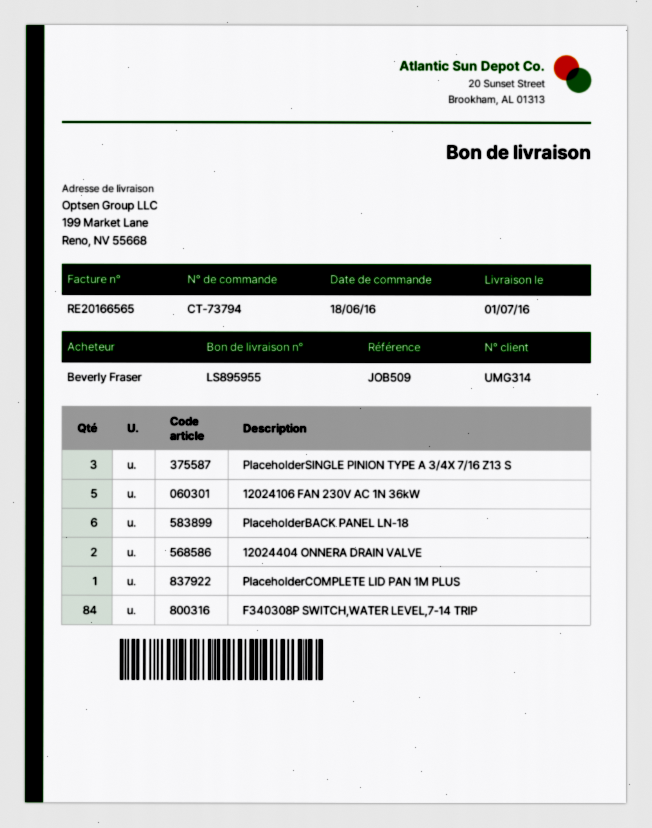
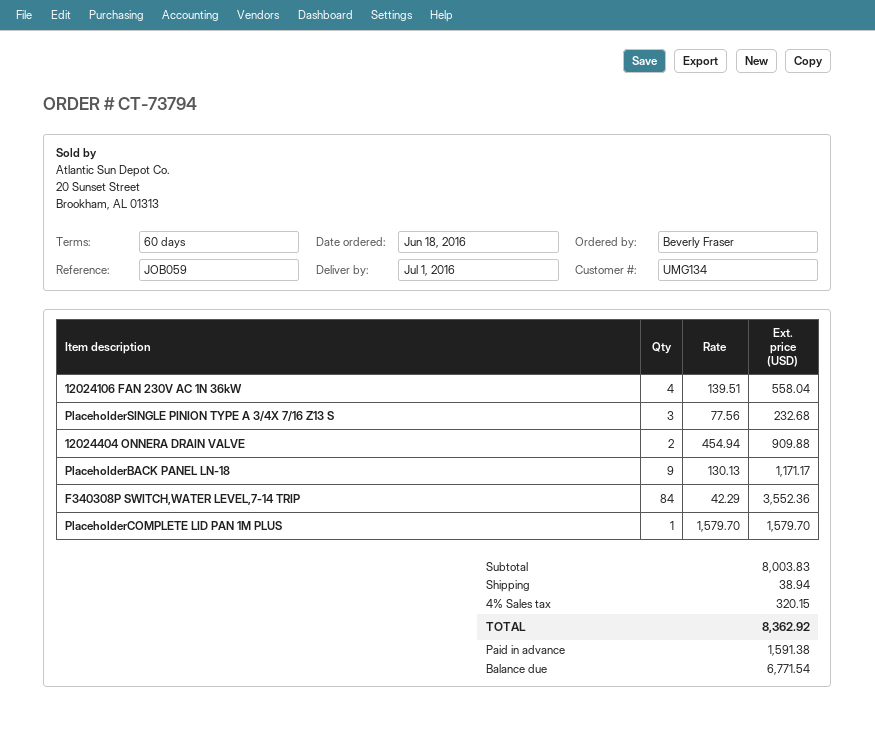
customer number: UMG314 -> UMG134
reference: JOB509 -> JOB059
12024106 FAN 230V AC 1N 36kW: 5 -> 4
PlaceholderBACK PANEL LN-18: 6 -> 9

